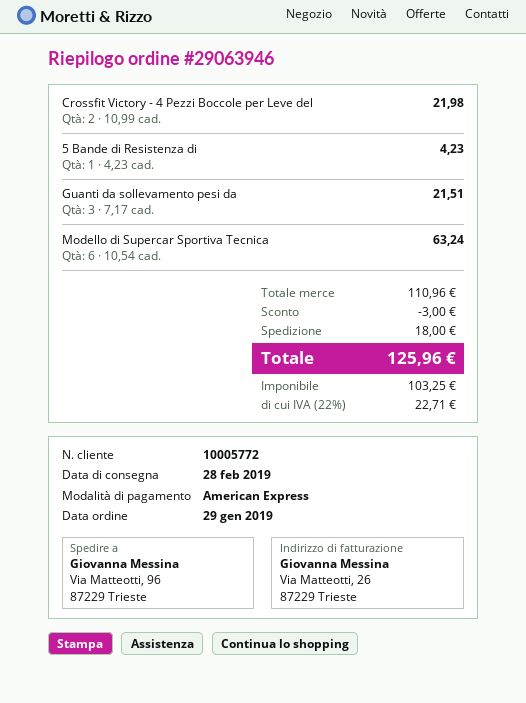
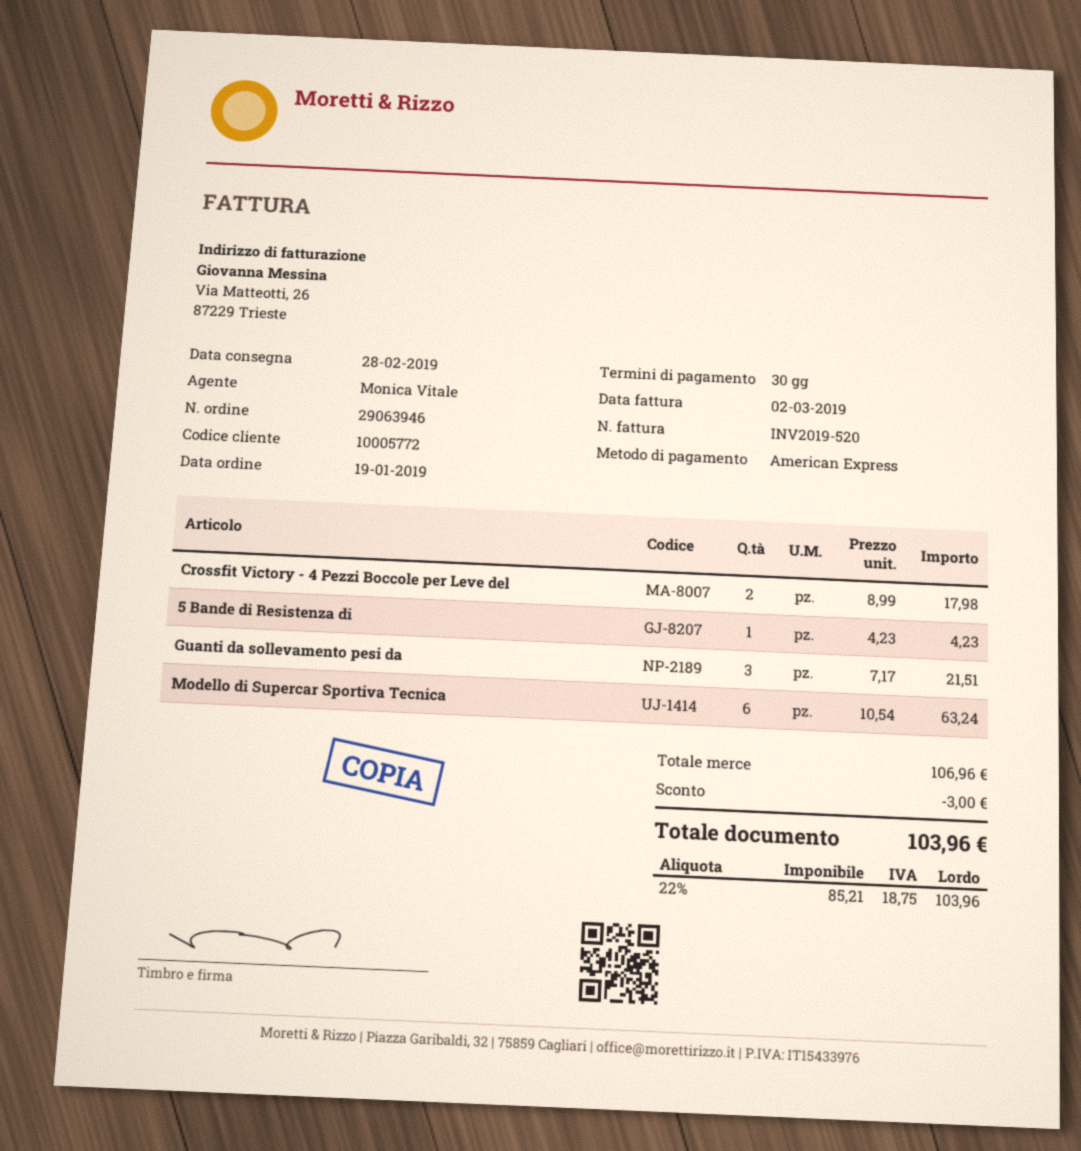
order date: 2019-01-29 -> 2019-01-19
Crossfit Victory - 4 Pezzi Boccole per Leve del: 2 x 10.99 = 21.98 -> 2 x 8.99 = 17.98
subtotal: 110.96 -> 106.96
shipping: 18.00 -> none
net: 103.25 -> 85.21
tax: 22% = 22.71 -> 22% = 18.75
total: 125.96 -> 103.96

